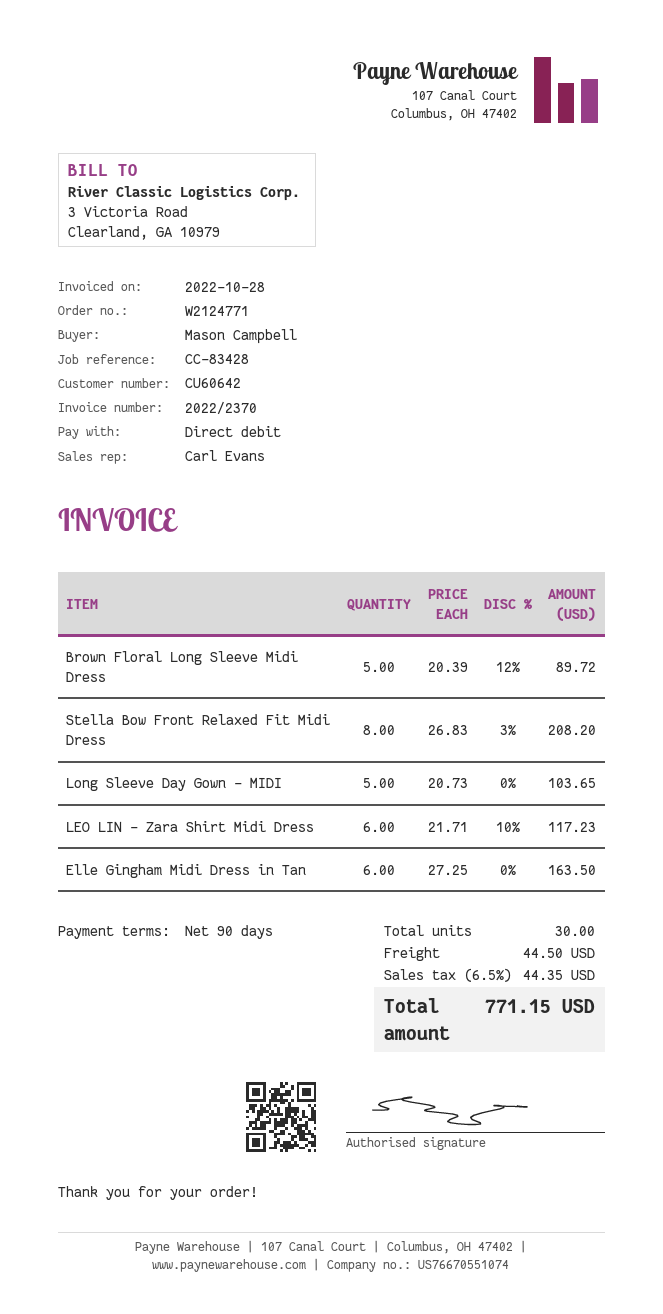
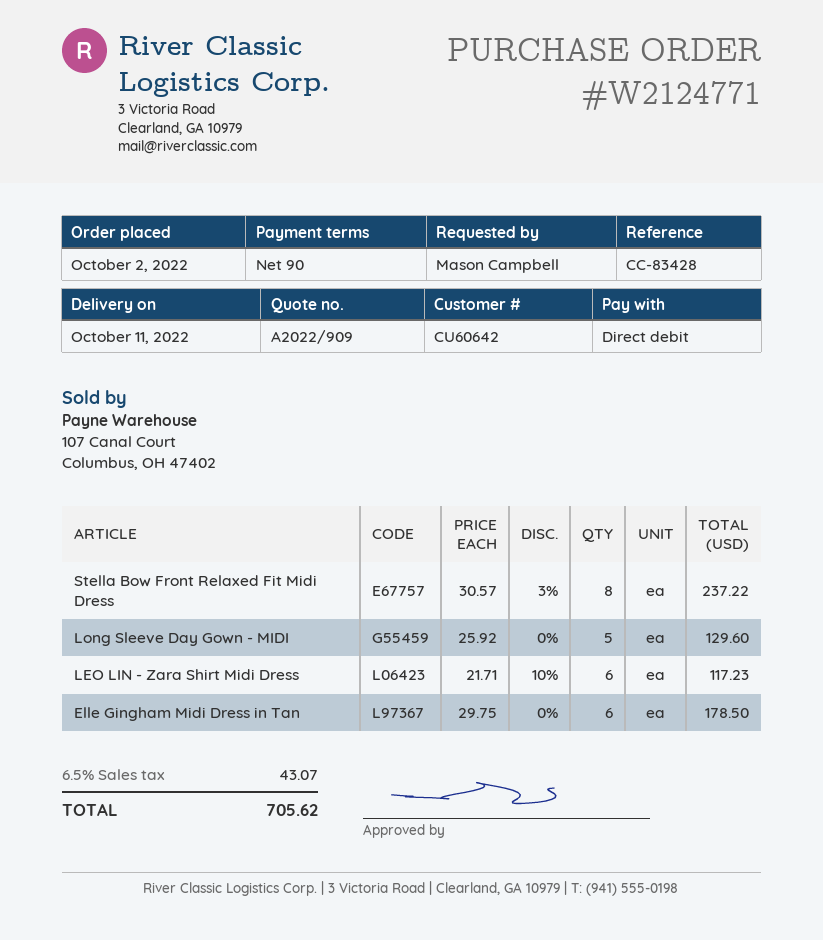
Brown Floral Long Sleeve Midi Dress: 5 x 20.39 - 12% = 89.72 -> none
Stella Bow Front Relaxed Fit Midi Dress: 8 x 26.83 - 3% = 208.20 -> 8 x 30.57 - 3% = 237.22
Long Sleeve Day Gown - MIDI: 5 x 20.73 = 103.65 -> 5 x 25.92 = 129.60
Elle Gingham Midi Dress in Tan: 6 x 27.25 = 163.50 -> 6 x 29.75 = 178.50
shipping: 44.50 -> none
tax: 6.5% = 44.35 -> 6.5% = 43.07
total: 771.15 -> 705.62

